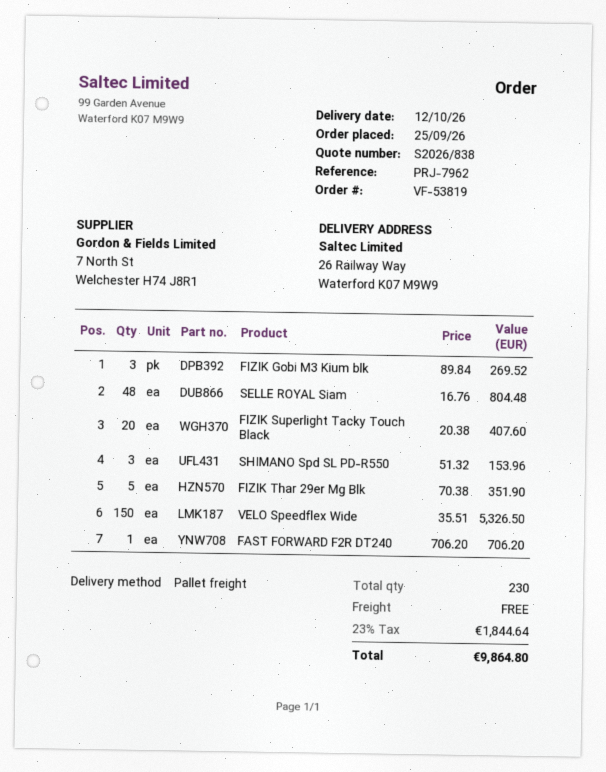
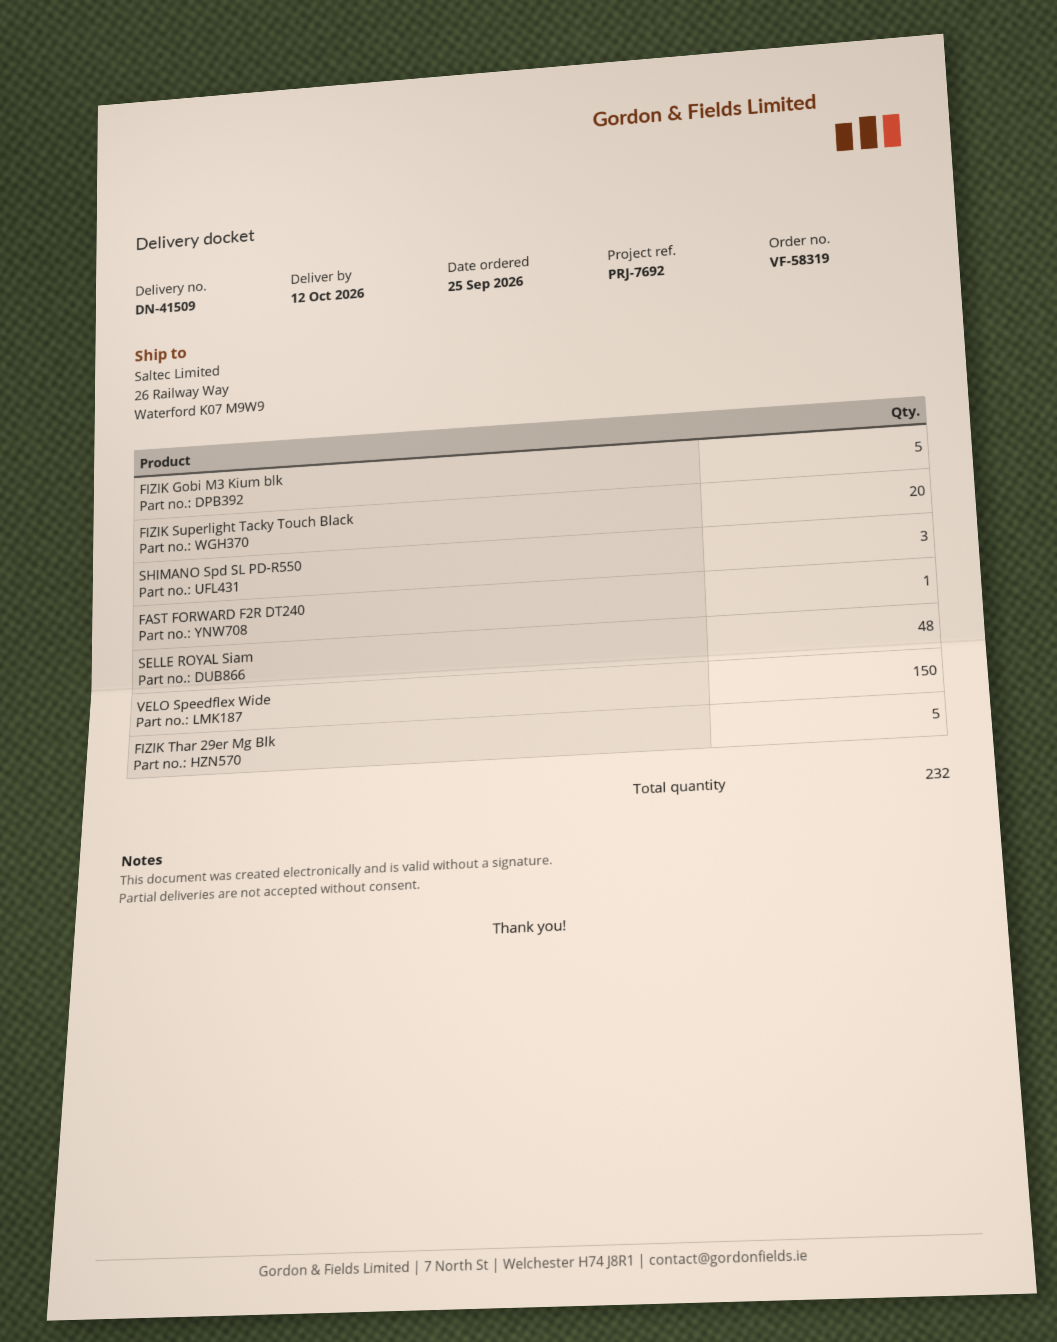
order number: VF-53819 -> VF-58319
reference: PRJ-7962 -> PRJ-7692
FIZIK Gobi M3 Kium blk: 3 -> 5
total quantity: 230 -> 232

